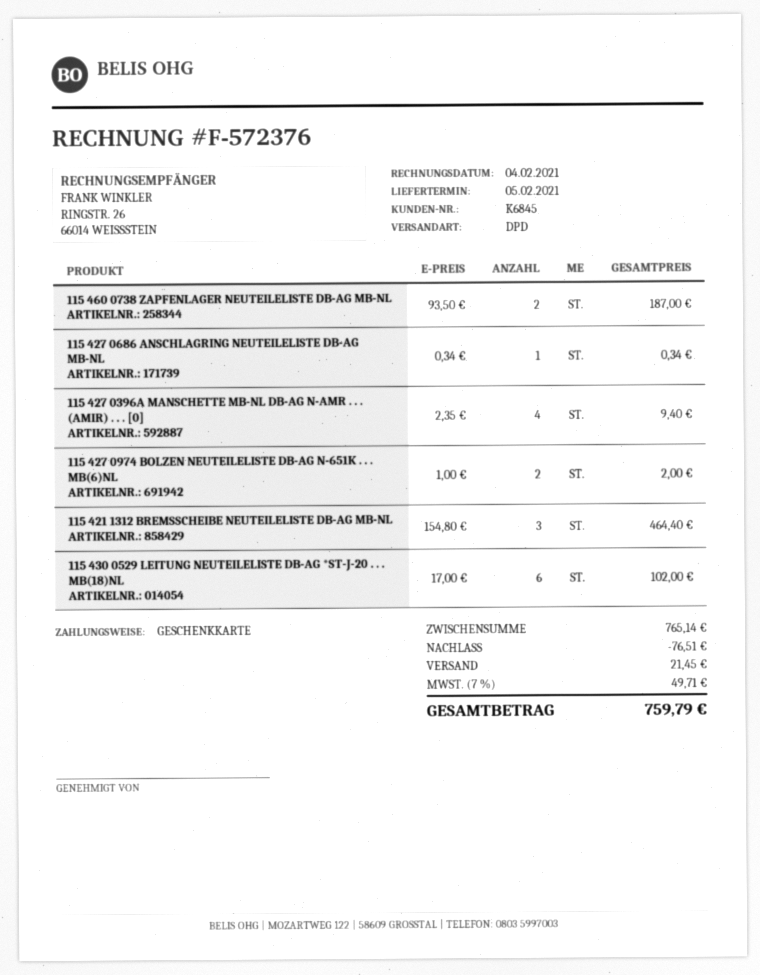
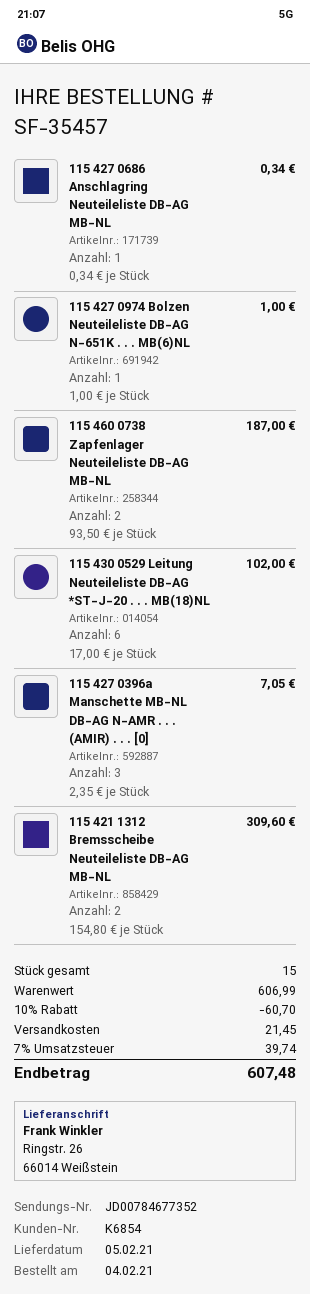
customer number: K6845 -> K6854
115 427 0396A MANSCHETTE MB-NL DB-AG N-AMR . . . (AMIR) . . . [0]: 4 x 2.35 = 9.40 -> 3 x 2.35 = 7.05
115 427 0974 BOLZEN NEUTEILELISTE DB-AG N-651K . . . MB(6)NL: 2 x 1.00 = 2.00 -> 1 x 1.00 = 1.00
115 421 1312 BREMSSCHEIBE NEUTEILELISTE DB-AG MB-NL: 3 x 154.80 = 464.40 -> 2 x 154.80 = 309.60
subtotal: 765.14 -> 606.99
discount: 76.51 -> 60.70
tax: 7% = 49.71 -> 7% = 39.74
total: 759.79 -> 607.48

